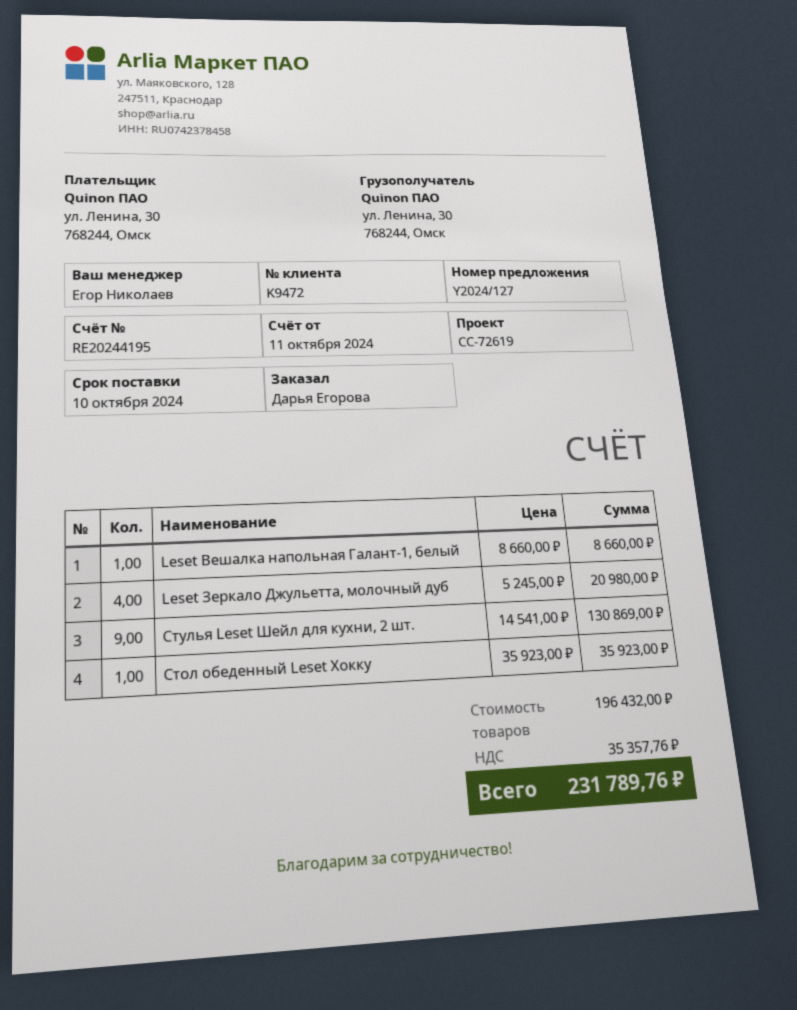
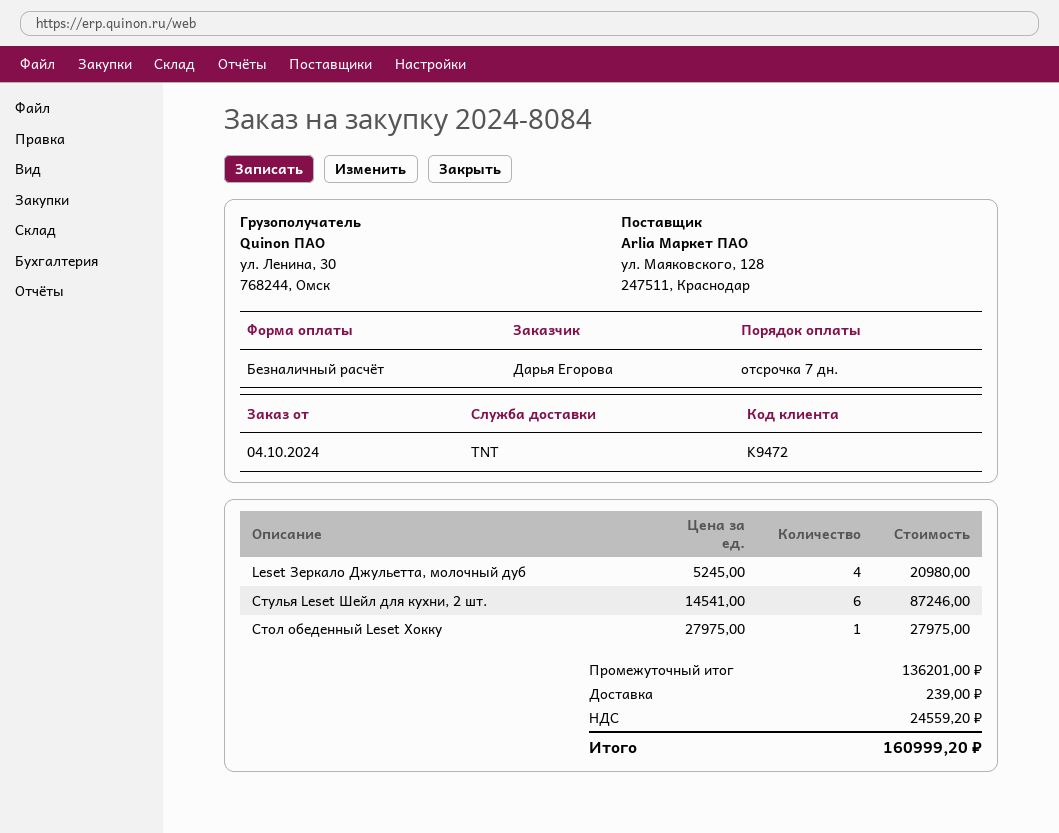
Leset Вешалка напольная Галант-1, белый: 1 x 8660.00 = 8660.00 -> none
Стулья Leset Шейл для кухни, 2 шт.: 9 x 14541.00 = 130869.00 -> 6 x 14541.00 = 87246.00
Стол обеденный Leset Хокку: 1 x 35923.00 = 35923.00 -> 1 x 27975.00 = 27975.00
subtotal: 196432.00 -> 136201.00
shipping: none -> 239.00
tax: 35357.76 -> 24559.20
total: 231789.76 -> 160999.20

